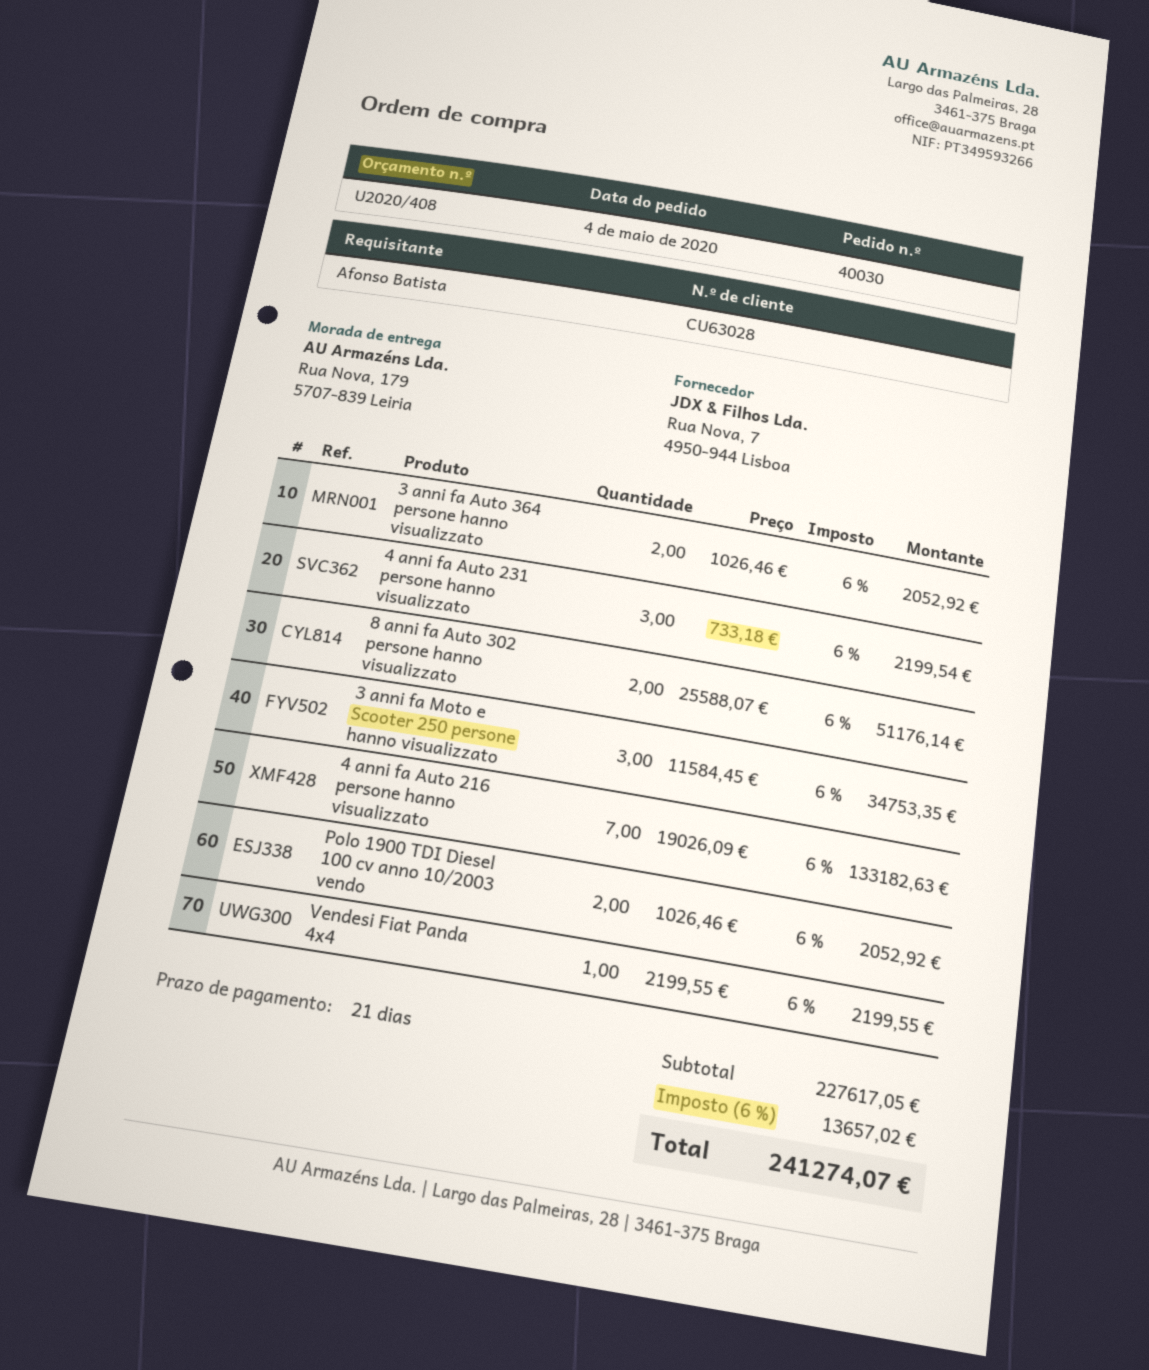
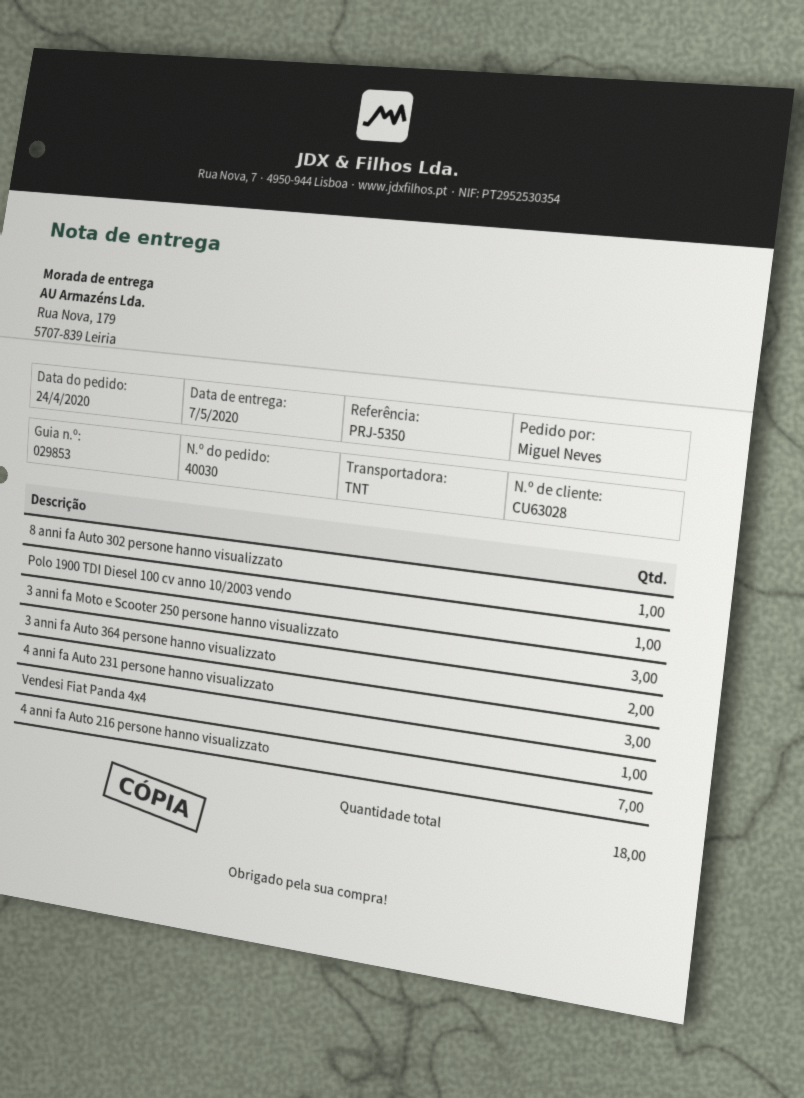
order date: 2020-05-04 -> 2020-04-24
ordered by: Afonso Batista -> Miguel Neves
8 anni fa Auto 302 persone hanno visualizzato: 2 -> 1
Polo 1900 TDI Diesel 100 cv anno 10/2003 vendo: 2 -> 1

